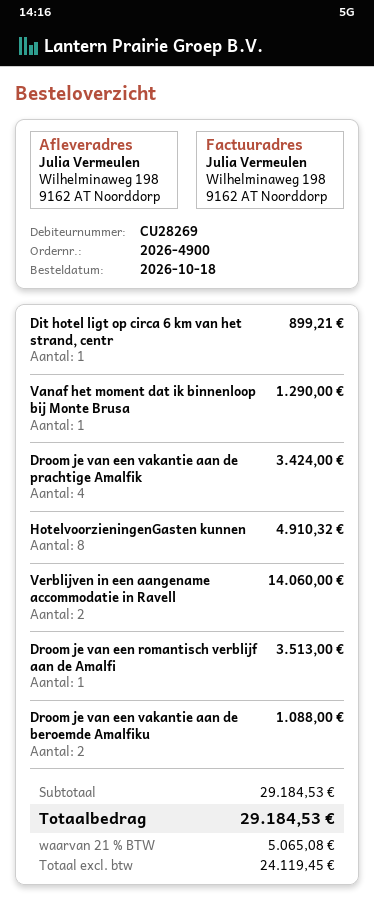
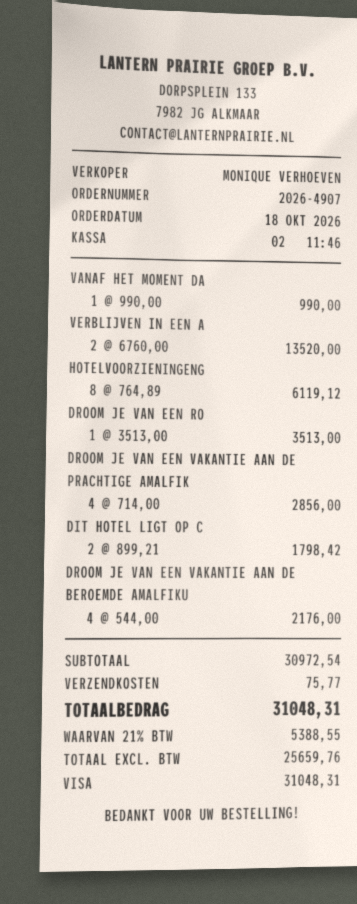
order number: 2026-4900 -> 2026-4907
Dit hotel ligt op circa 6 km van het strand, centr: 1 for 899.21 -> 2 for 1798.42
Vanaf het moment dat ik binnenloop bij Monte Brusa: 1 for 1290.00 -> 1 for 990.00
Droom je van een vakantie aan de prachtige Amalfik: 4 for 3424.00 -> 4 for 2856.00
HotelvoorzieningenGasten kunnen: 8 for 4910.32 -> 8 for 6119.12
Verblijven in een aangename accommodatie in Ravell: 2 for 14060.00 -> 2 for 13520.00
Droom je van een vakantie aan de beroemde Amalfiku: 2 for 1088.00 -> 4 for 2176.00
subtotal: 29184.53 -> 30972.54
shipping: none -> 75.77
net: 24119.45 -> 25659.76
tax: 21% = 5065.08 -> 21% = 5388.55
total: 29184.53 -> 31048.31

